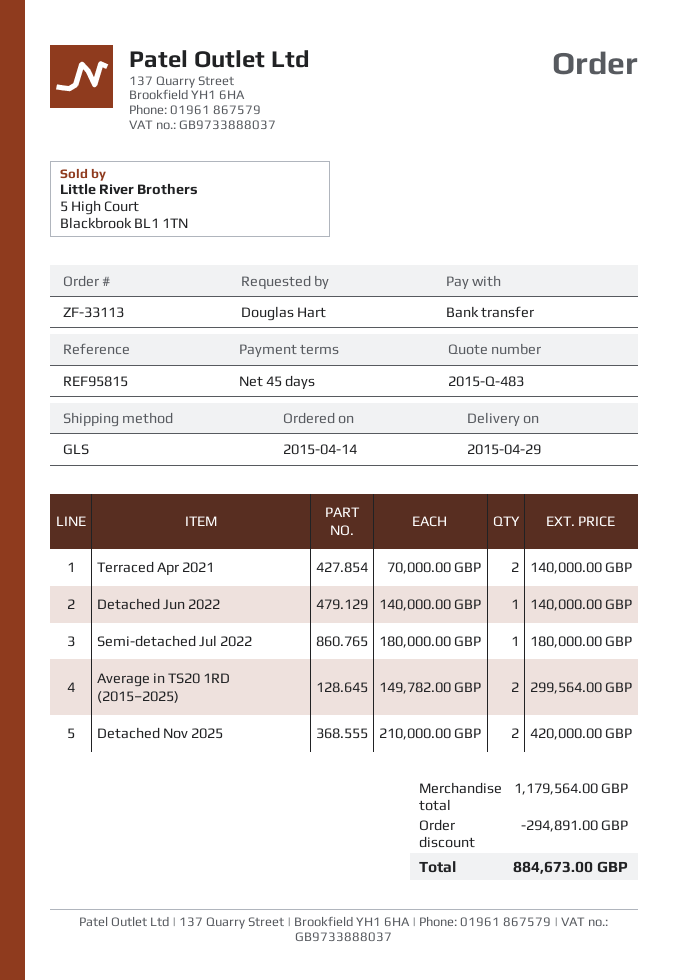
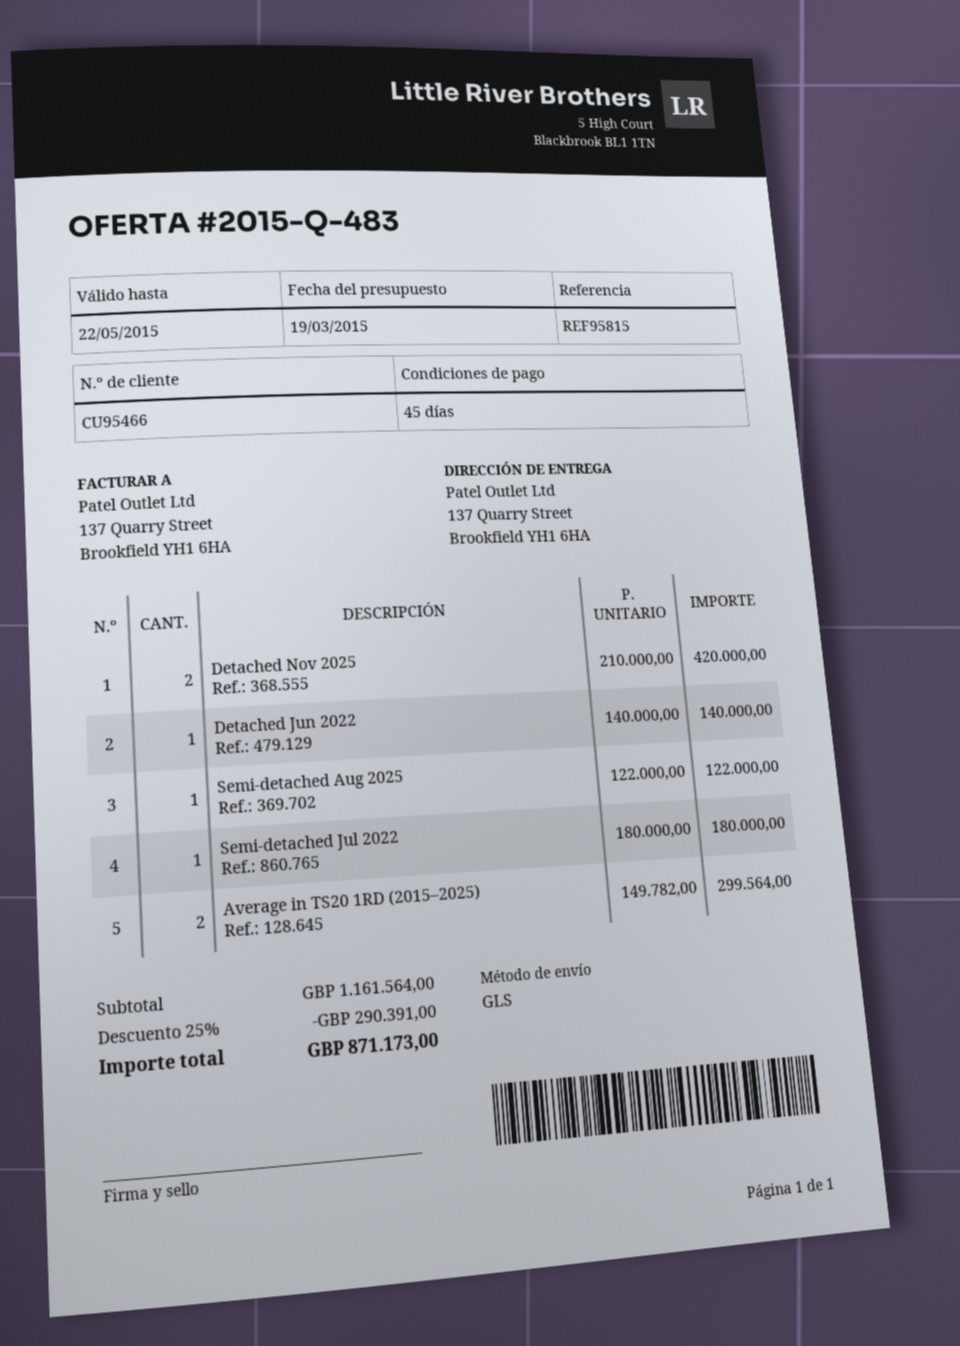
Terraced Apr 2021: 2 x 70000.00 = 140000.00 -> none
Semi-detached Aug 2025: none -> 1 x 122000.00 = 122000.00
subtotal: 1179564.00 -> 1161564.00
discount: 294891.00 -> 290391.00
total: 884673.00 -> 871173.00

